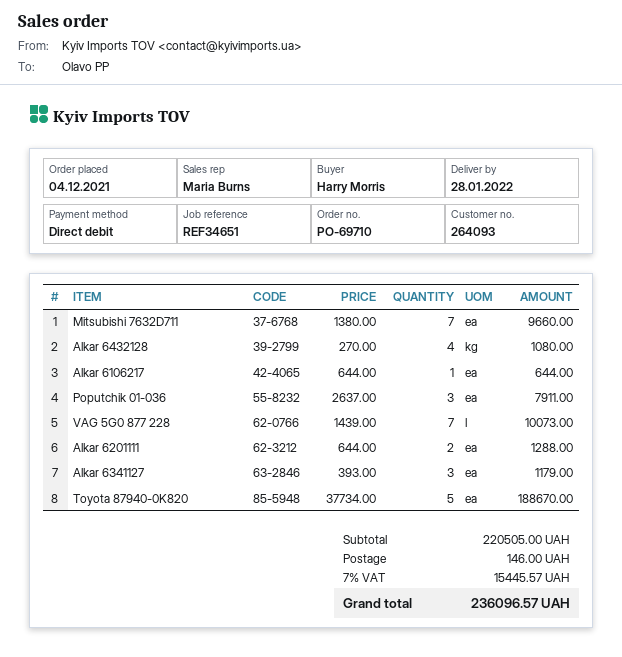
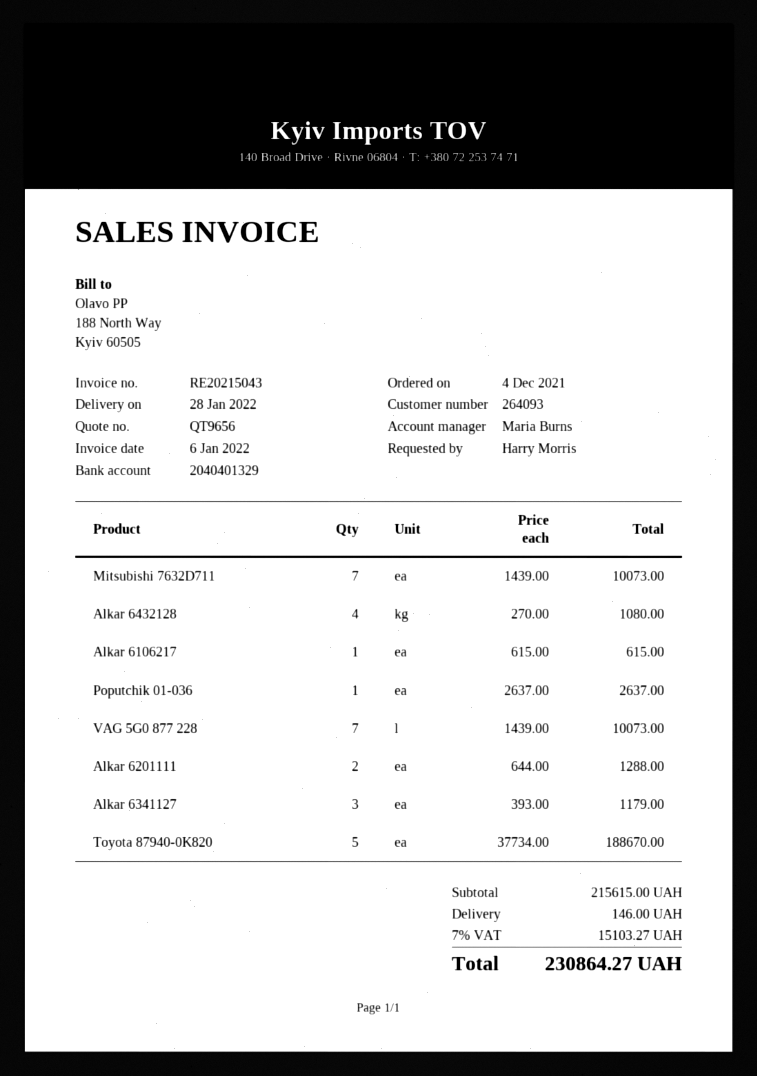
Mitsubishi 7632D711: 7 x 1380.00 = 9660.00 -> 7 x 1439.00 = 10073.00
Alkar 6106217: 1 x 644.00 = 644.00 -> 1 x 615.00 = 615.00
Poputchik 01-036: 3 x 2637.00 = 7911.00 -> 1 x 2637.00 = 2637.00
subtotal: 220505.00 -> 215615.00
tax: 7% = 15445.57 -> 7% = 15103.27
total: 236096.57 -> 230864.27

